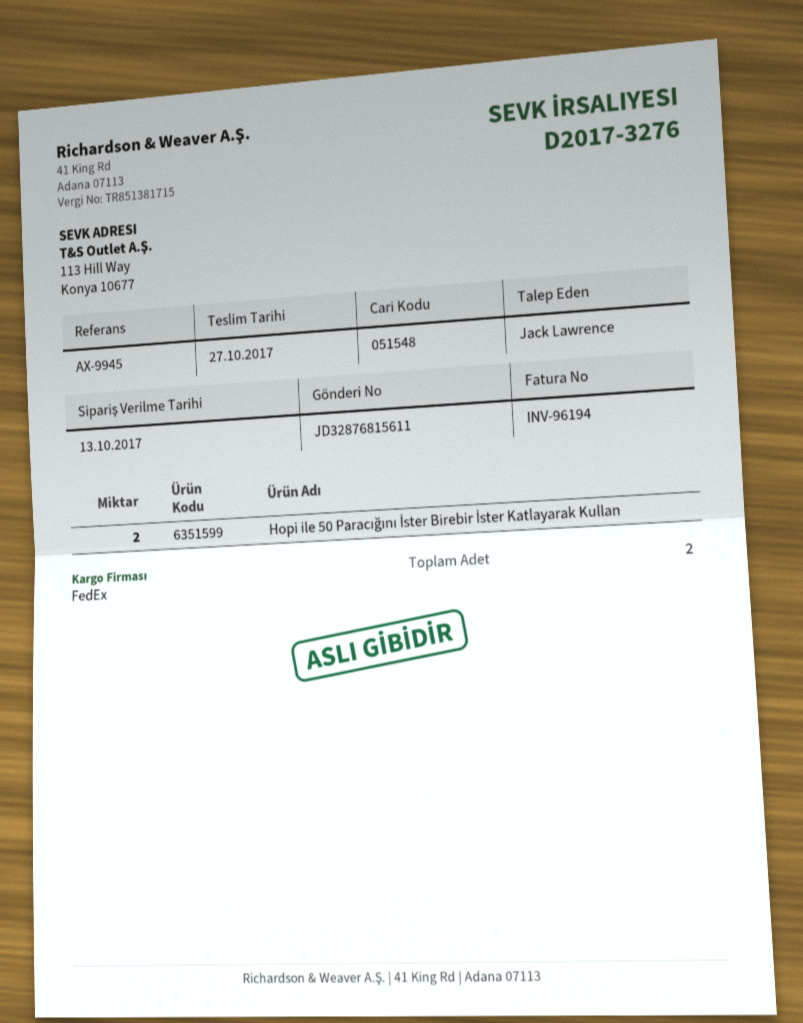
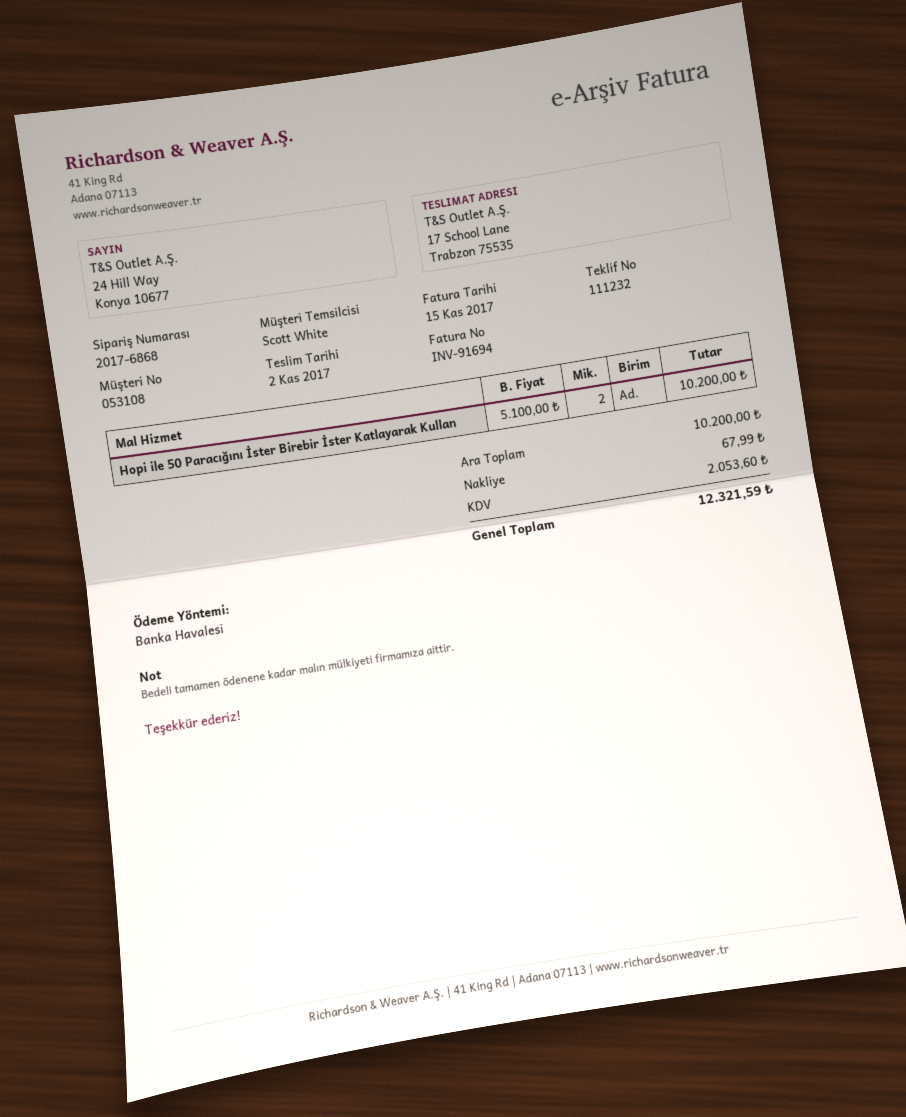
delivery date: 2017-10-27 -> 2017-11-02
invoice number: INV-96194 -> INV-91694
customer number: 051548 -> 053108
ship to: 113 Hill Way, Konya 10677 -> 17 School Lane, Trabzon 75535

